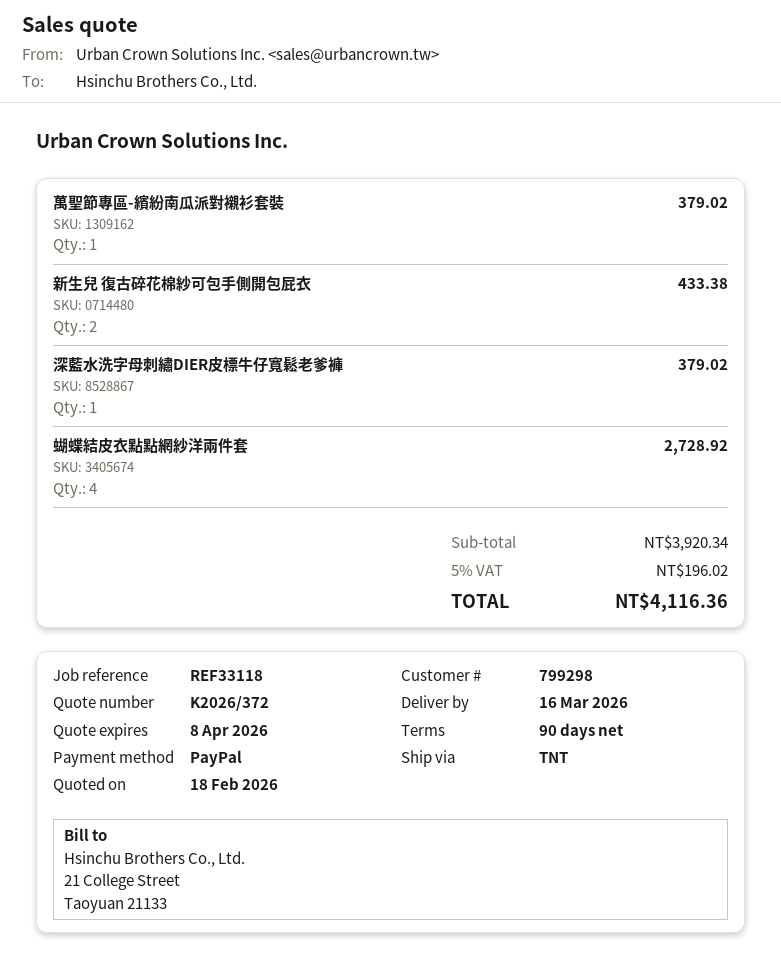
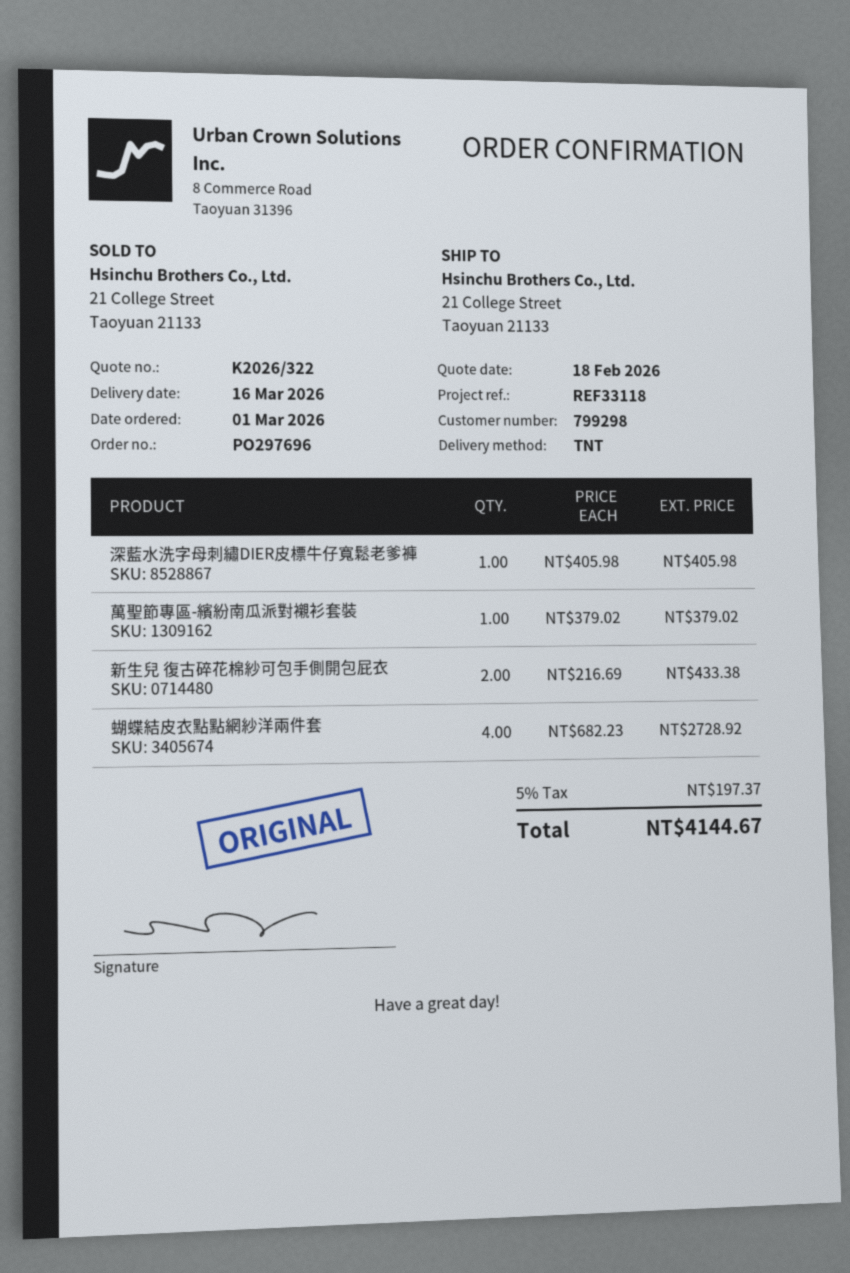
quote number: K2026/372 -> K2026/322
深藍水洗字母刺繡DIER皮標牛仔寬鬆老爹褲: 1 for 379.02 -> 1 for 405.98
tax: 5% = 196.02 -> 5% = 197.37
total: 4116.36 -> 4144.67

